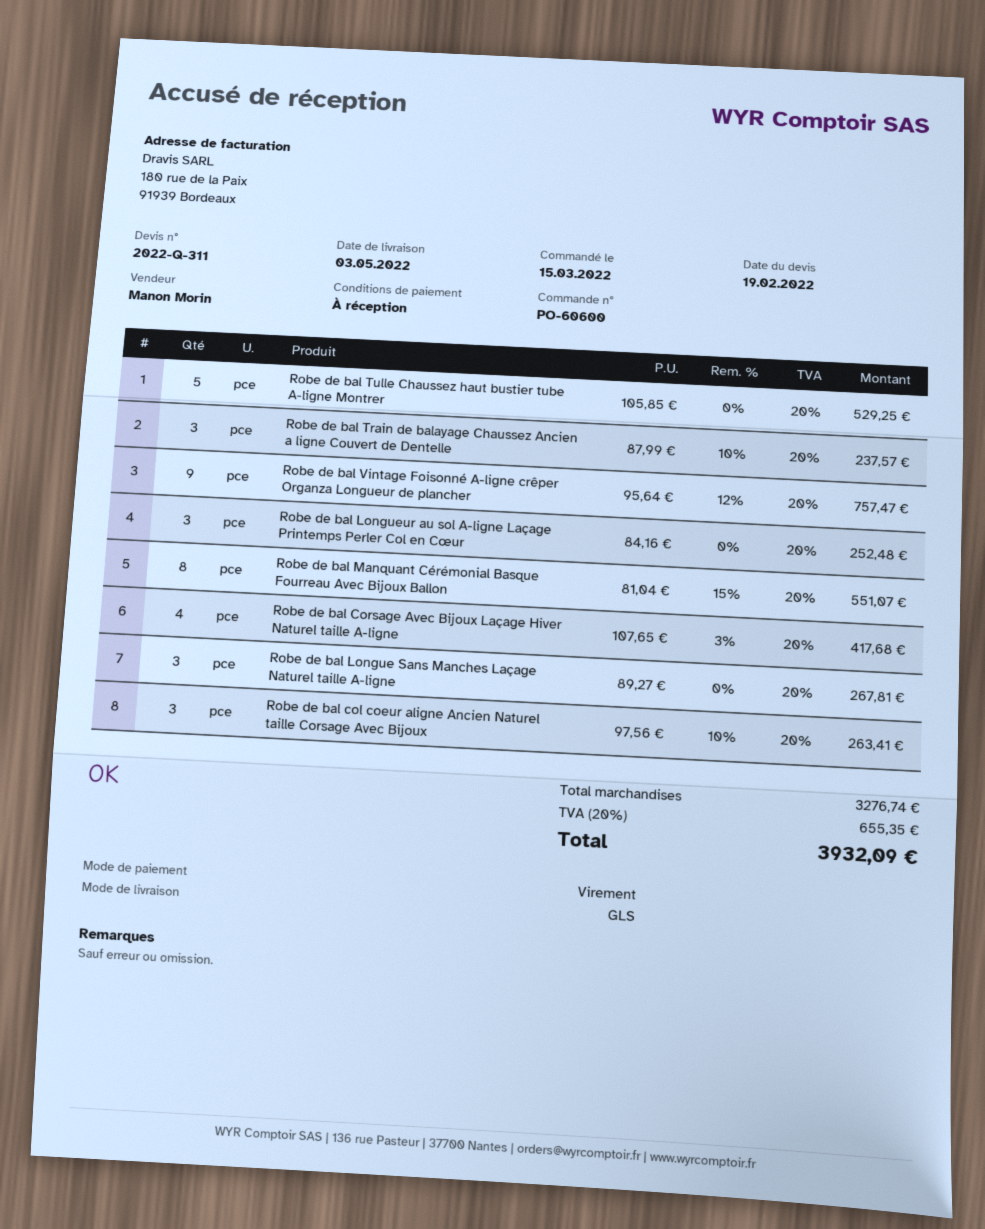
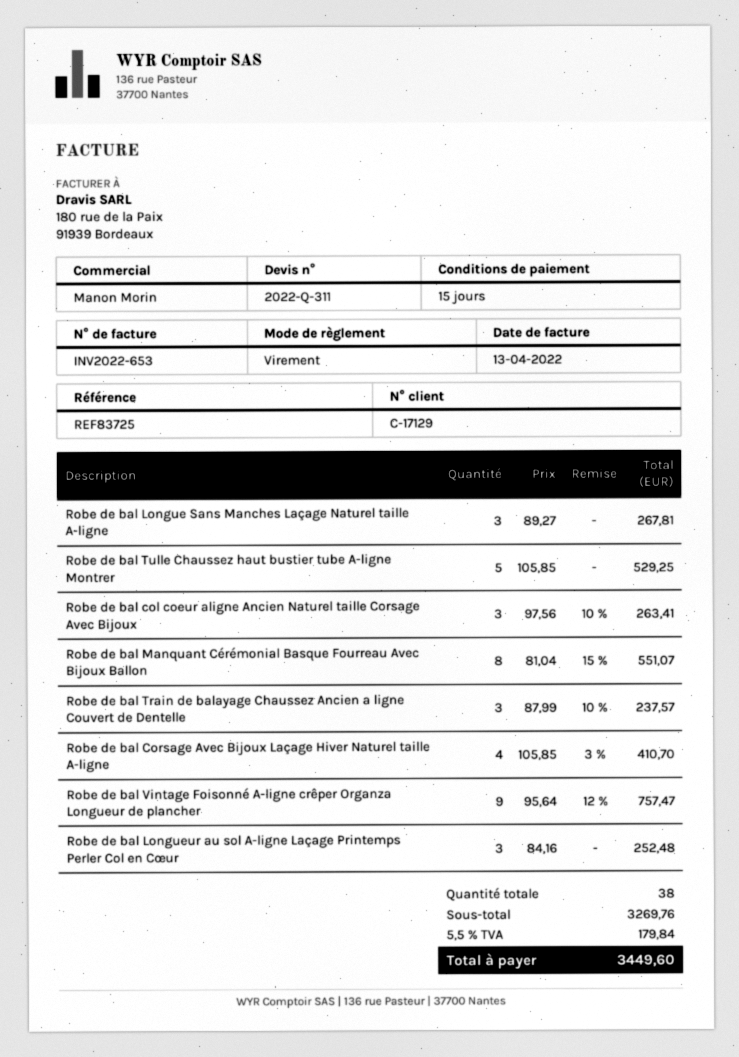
payment terms: on receipt -> 15 days
Robe de bal Corsage Avec Bijoux Laçage Hiver Naturel taille A-ligne: 4 x 107.65 - 3% = 417.68 -> 4 x 105.85 - 3% = 410.70
subtotal: 3276.74 -> 3269.76
tax: 20% = 655.35 -> 5.5% = 179.84
total: 3932.09 -> 3449.60

